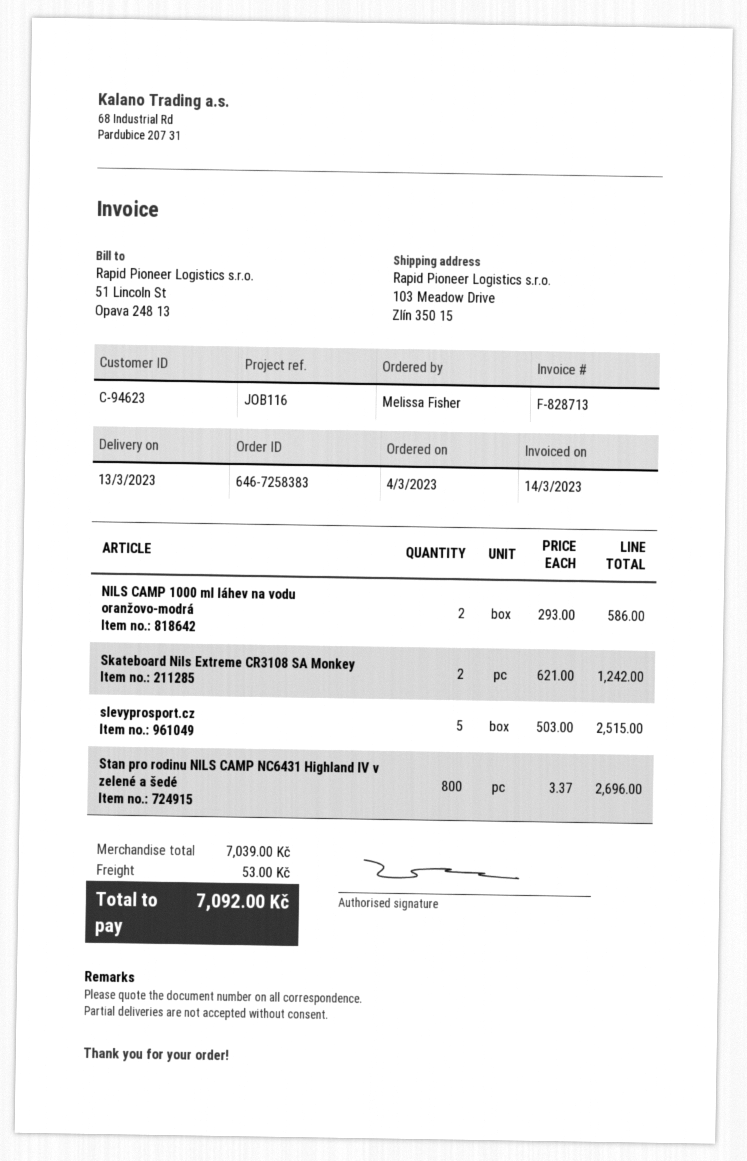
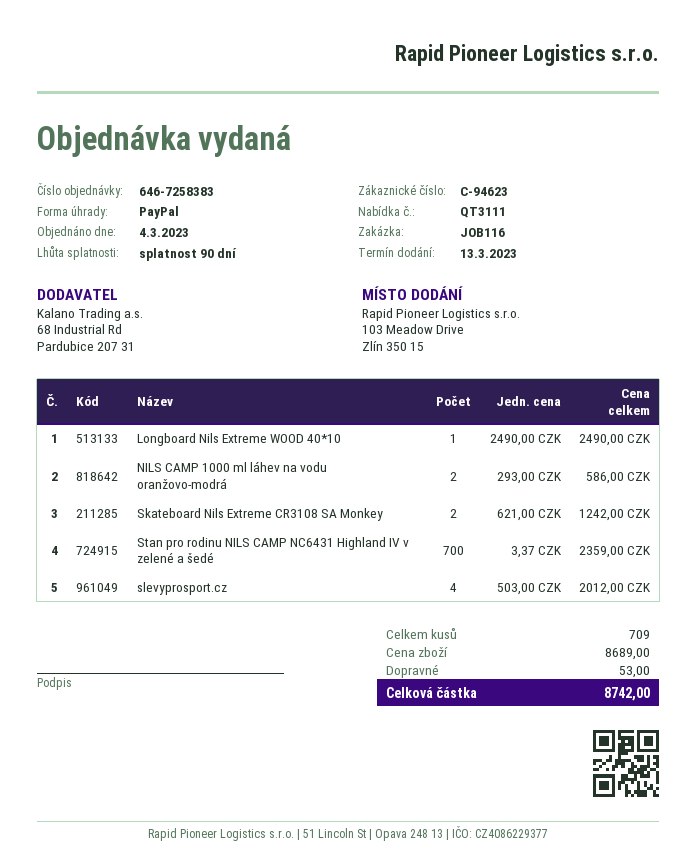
slevyprosport.cz: 5 x 503.00 = 2515.00 -> 4 x 503.00 = 2012.00
Stan pro rodinu NILS CAMP NC6431 Highland IV v zelené a šedé: 800 x 3.37 = 2696.00 -> 700 x 3.37 = 2359.00
Longboard Nils Extreme WOOD 40*10: none -> 1 x 2490.00 = 2490.00
subtotal: 7039.00 -> 8689.00
total: 7092.00 -> 8742.00

